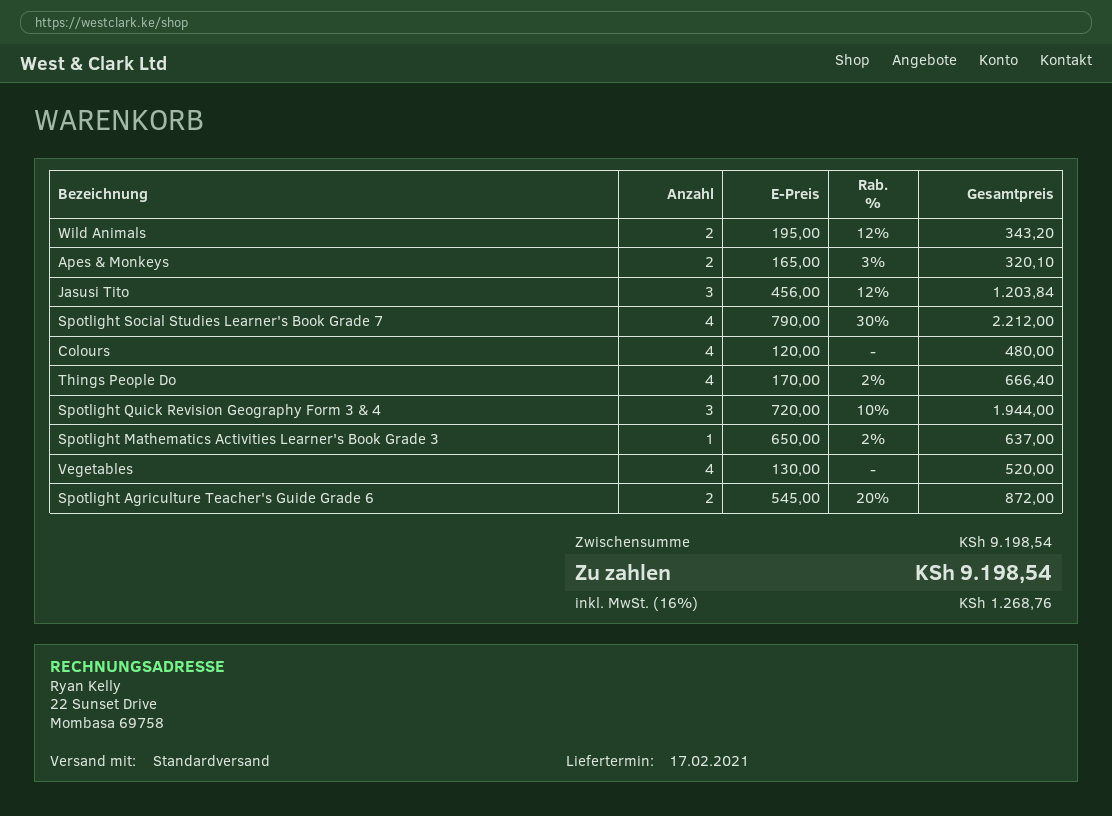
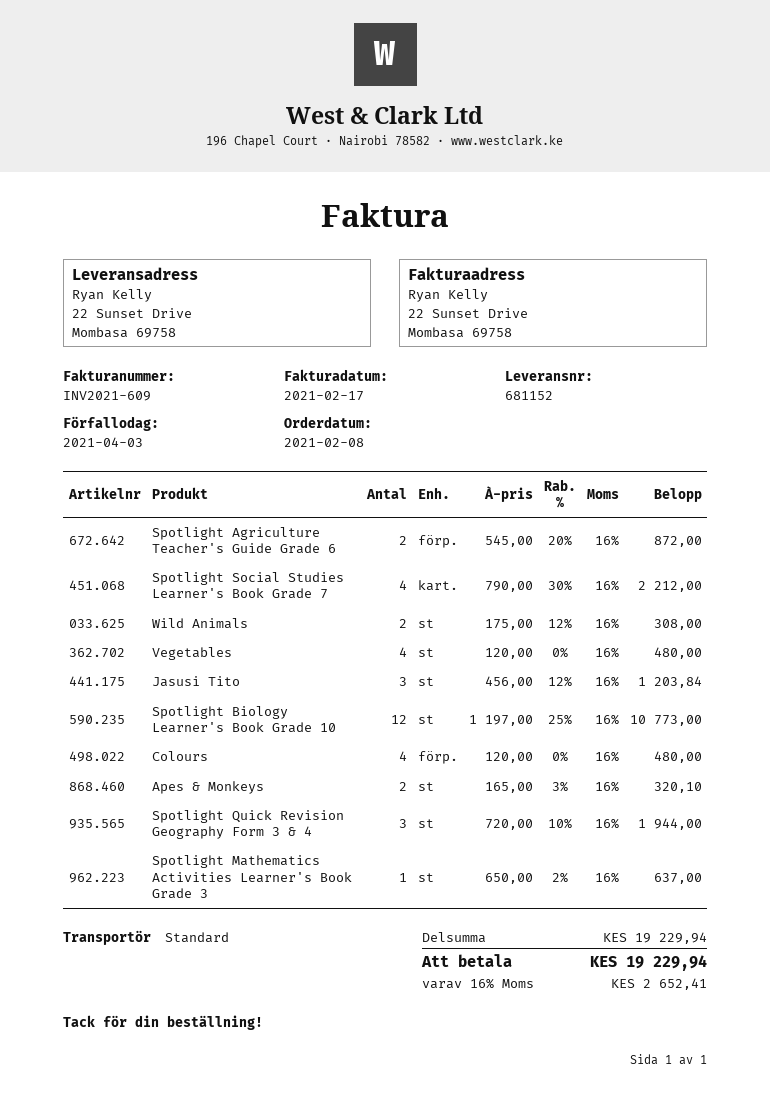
Wild Animals: 2 x 195.00 - 12% = 343.20 -> 2 x 175.00 - 12% = 308.00
Things People Do: 4 x 170.00 - 2% = 666.40 -> none
Vegetables: 4 x 130.00 = 520.00 -> 4 x 120.00 = 480.00
Spotlight Biology Learner's Book Grade 10: none -> 12 x 1197.00 - 25% = 10773.00
subtotal: 9198.54 -> 19229.94
tax: 16% = 1268.76 -> 16% = 2652.41
total: 9198.54 -> 19229.94

